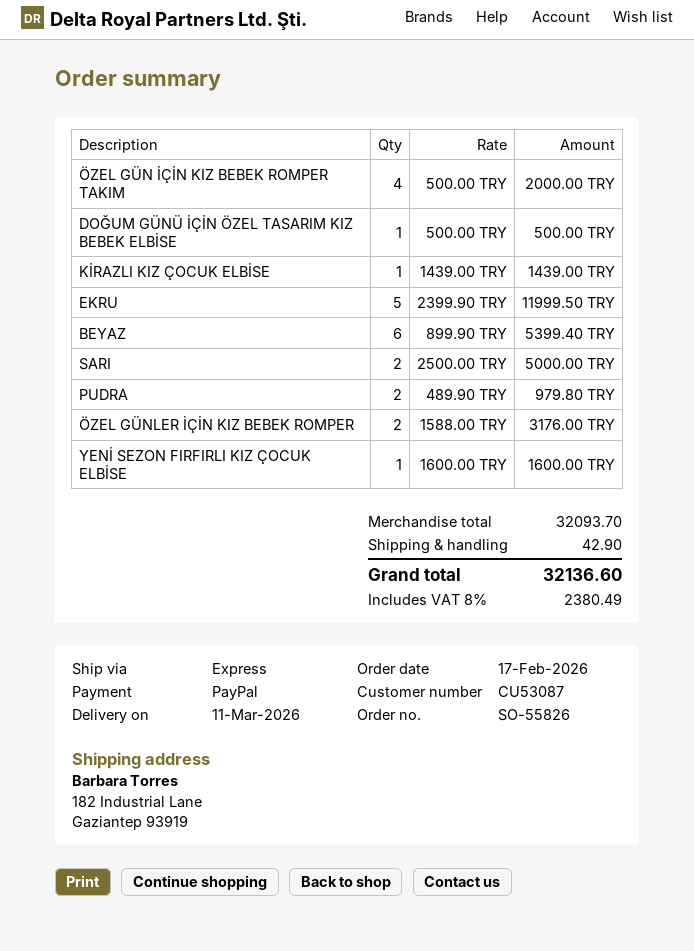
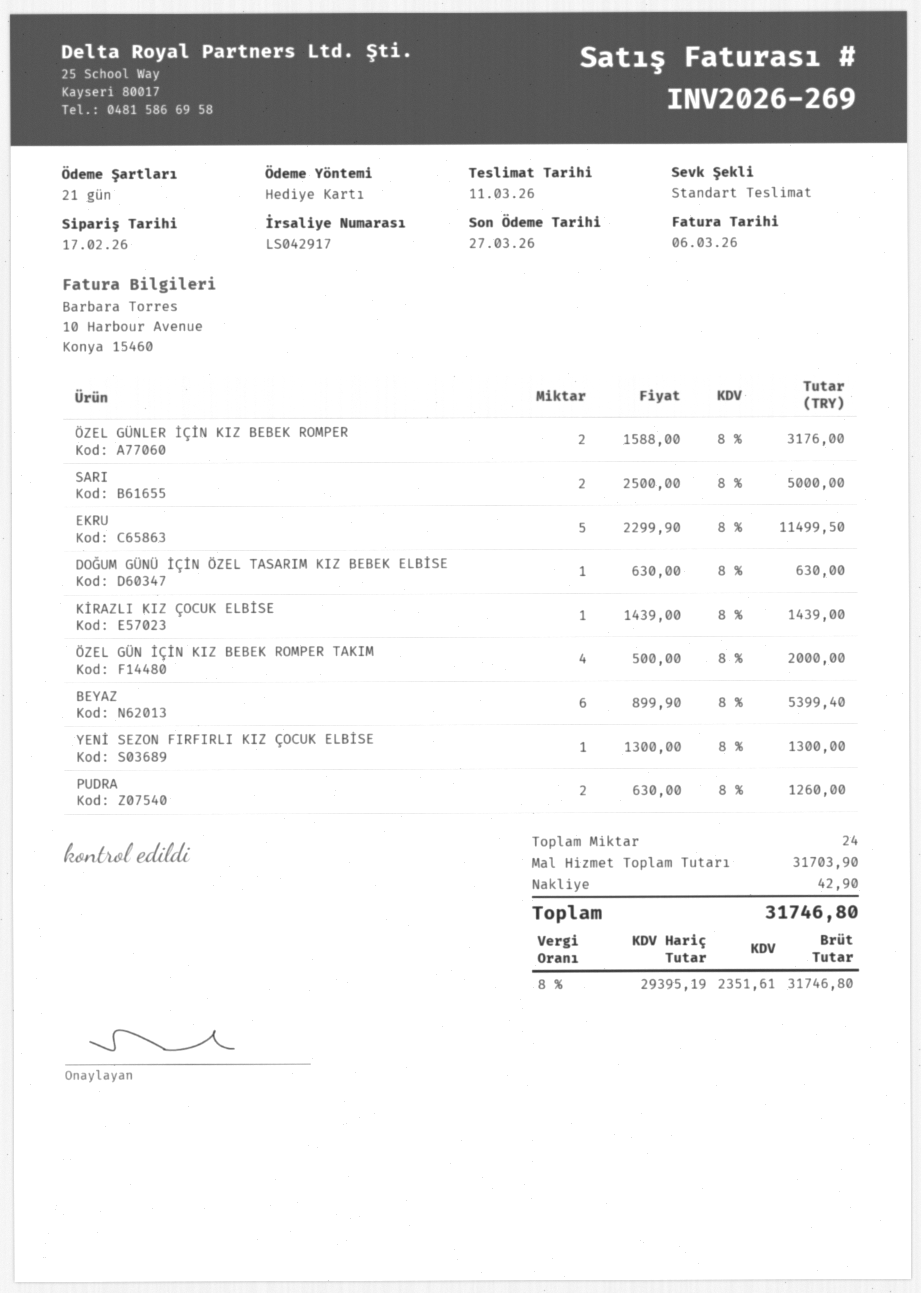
payment method: PayPal -> gift card
shipping method: express -> standard
DOĞUM GÜNÜ İÇİN ÖZEL TASARIM KIZ BEBEK ELBİSE: 1 x 500.00 = 500.00 -> 1 x 630.00 = 630.00
EKRU: 5 x 2399.90 = 11999.50 -> 5 x 2299.90 = 11499.50
PUDRA: 2 x 489.90 = 979.80 -> 2 x 630.00 = 1260.00
YENİ SEZON FIRFIRLI KIZ ÇOCUK ELBİSE: 1 x 1600.00 = 1600.00 -> 1 x 1300.00 = 1300.00
subtotal: 32093.70 -> 31703.90
tax: 8% = 2380.49 -> 8% = 2351.61
total: 32136.60 -> 31746.80

